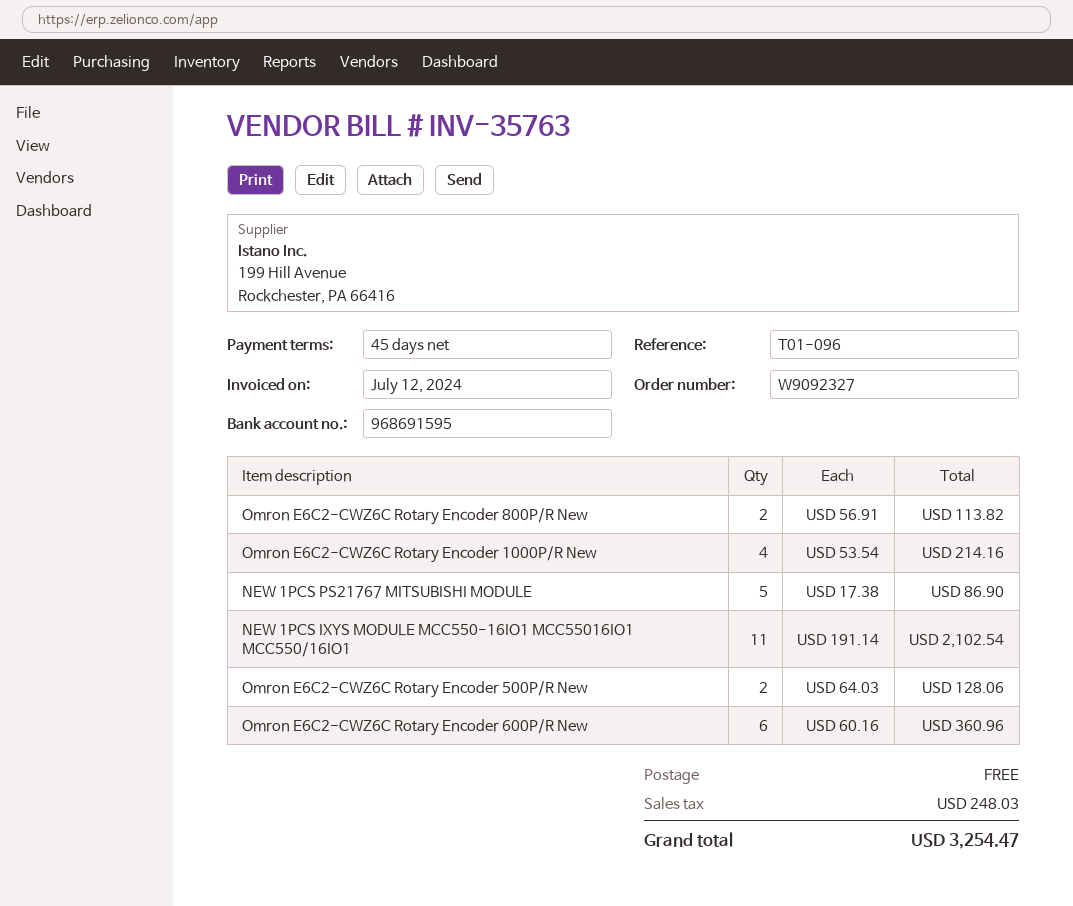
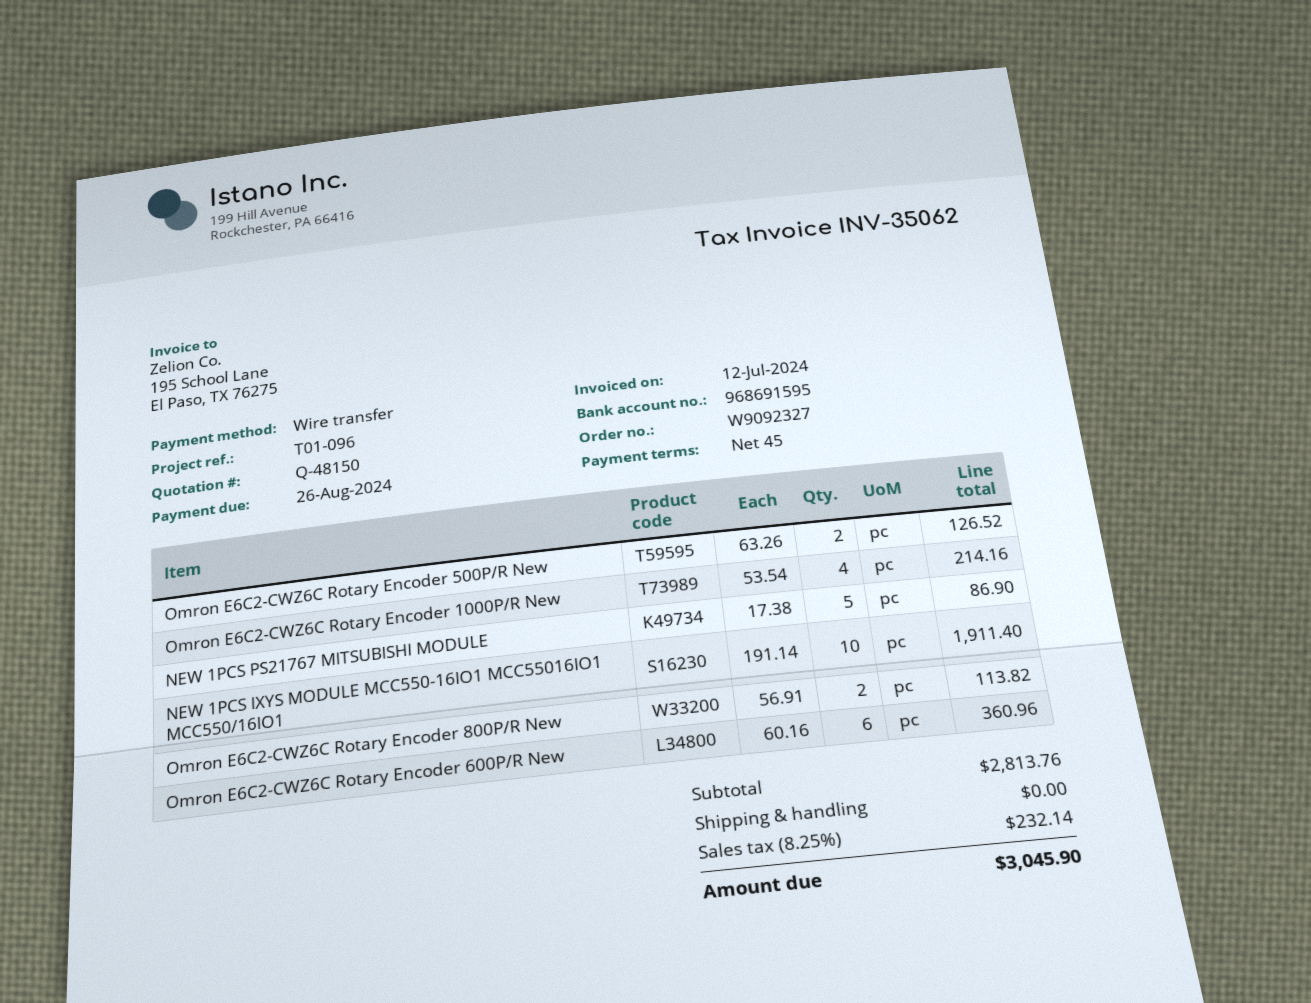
invoice number: INV-35763 -> INV-35062
NEW 1PCS IXYS MODULE MCC550-16IO1 MCC55016IO1 MCC550/16IO1: 11 x 191.14 = 2102.54 -> 10 x 191.14 = 1911.40
Omron E6C2-CWZ6C Rotary Encoder 500P/R New: 2 x 64.03 = 128.06 -> 2 x 63.26 = 126.52
tax: 248.03 -> 232.14
total: 3254.47 -> 3045.90

